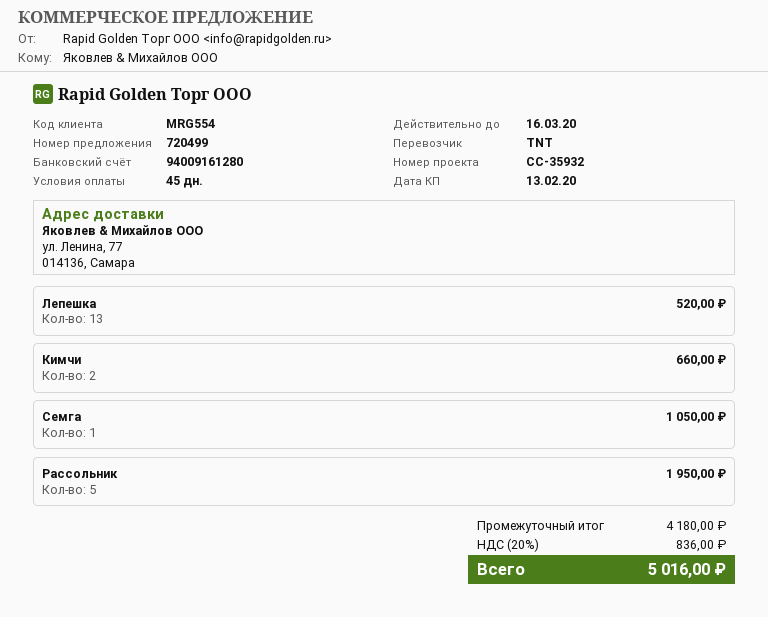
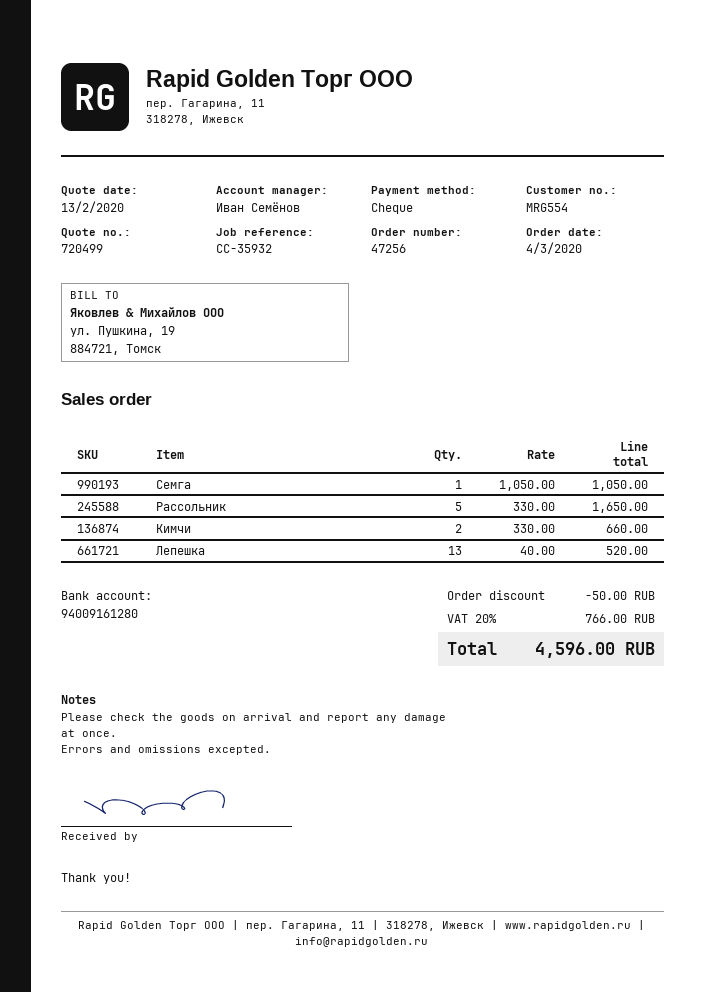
Рассольник: 5 for 1950.00 -> 5 for 1650.00
discount: none -> 50.00
tax: 20% = 836.00 -> 20% = 766.00
total: 5016.00 -> 4596.00

